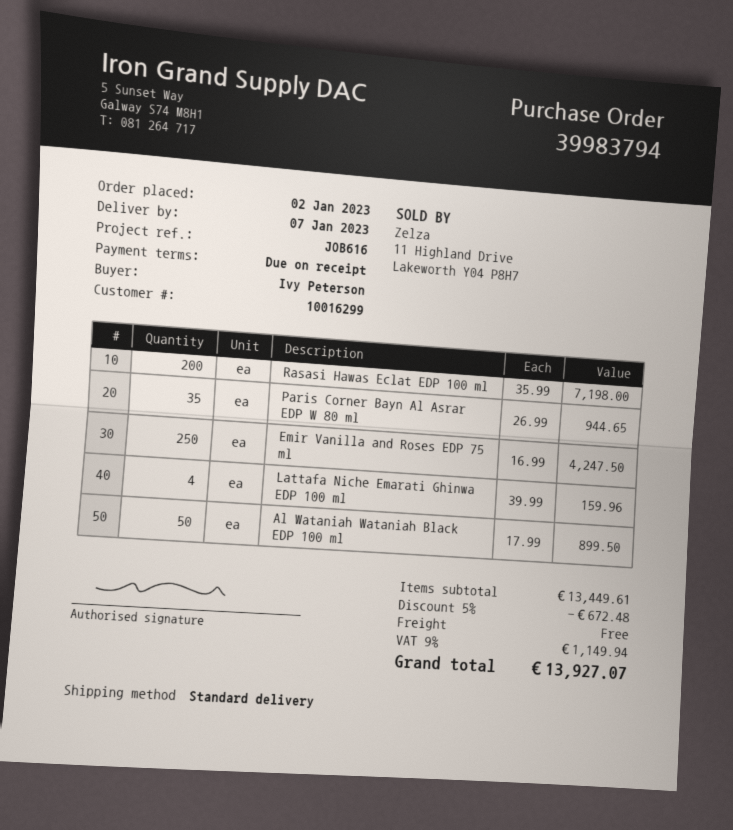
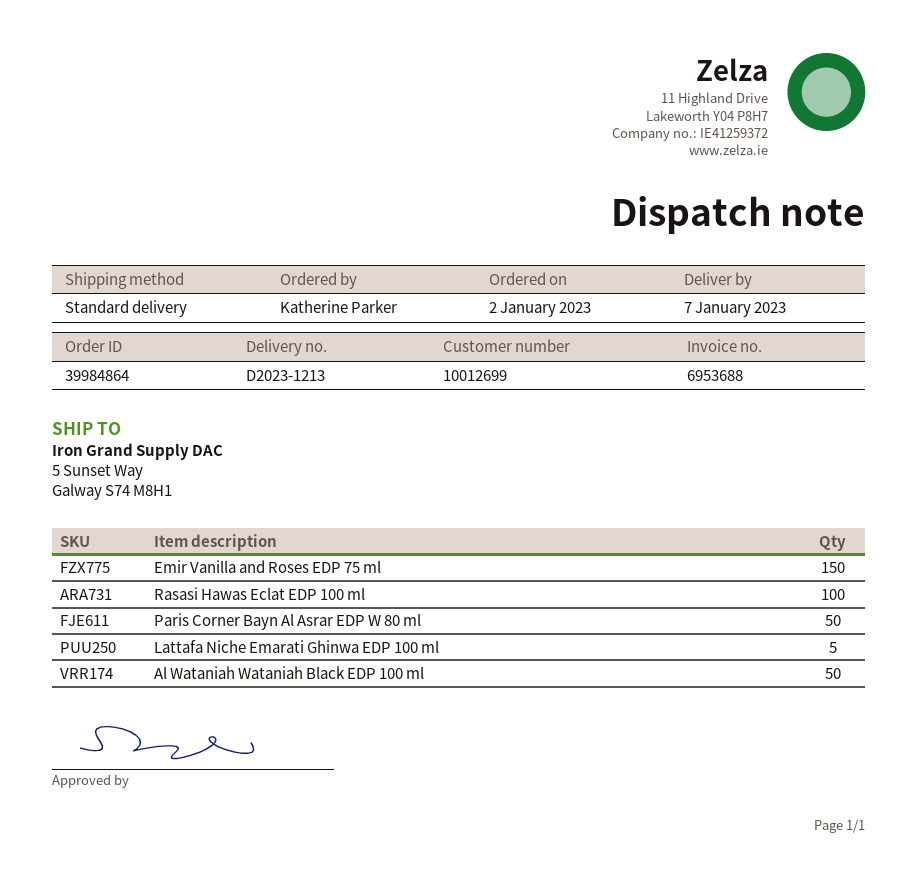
order number: 39983794 -> 39984864
customer number: 10016299 -> 10012699
ordered by: Ivy Peterson -> Katherine Parker
Rasasi Hawas Eclat EDP 100 ml: 200 -> 100
Paris Corner Bayn Al Asrar EDP W 80 ml: 35 -> 50
Emir Vanilla and Roses EDP 75 ml: 250 -> 150
Lattafa Niche Emarati Ghinwa EDP 100 ml: 4 -> 5

